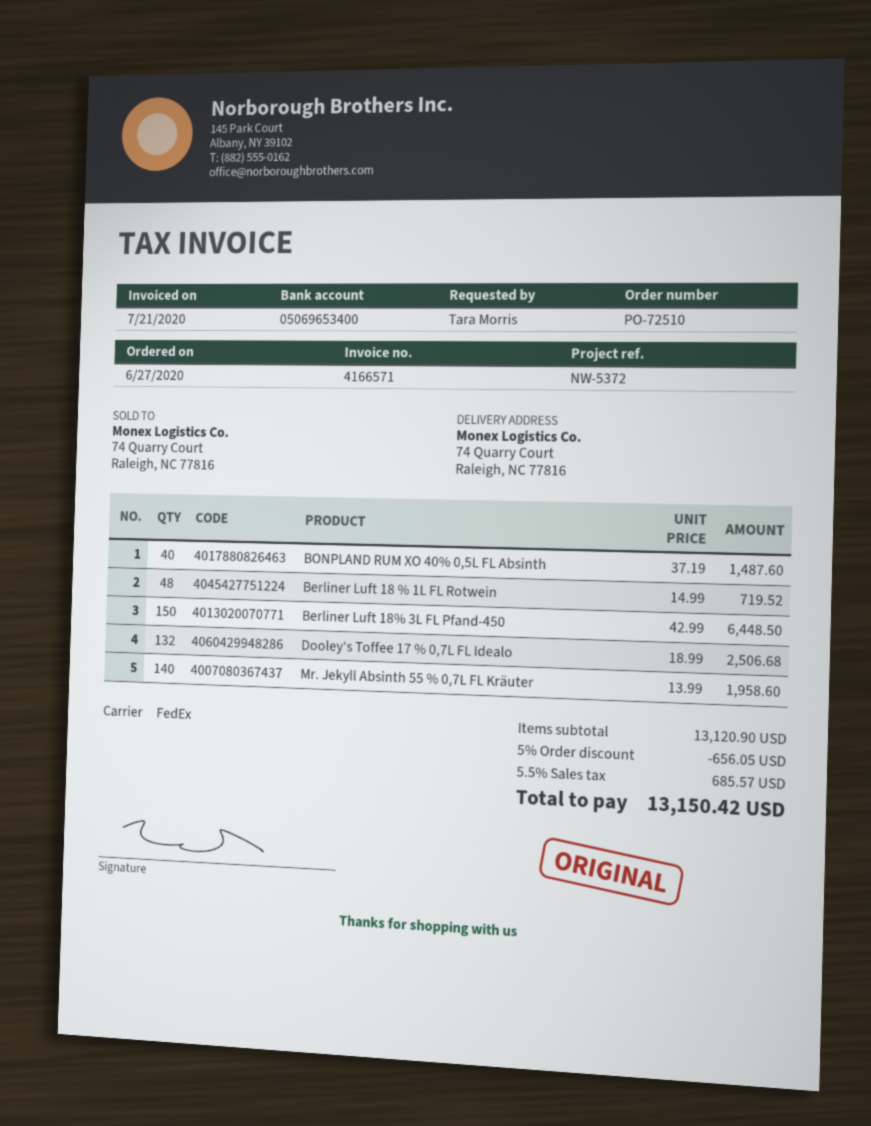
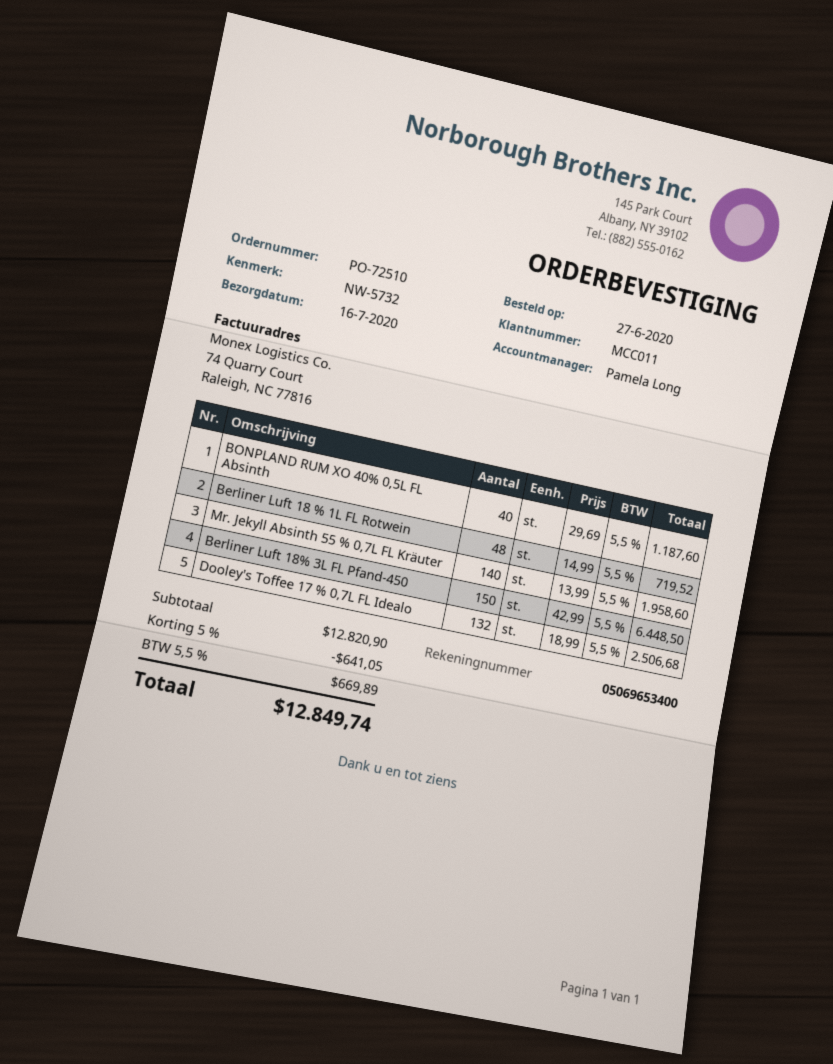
reference: NW-5372 -> NW-5732
BONPLAND RUM XO 40% 0,5L FL Absinth: 40 x 37.19 = 1487.60 -> 40 x 29.69 = 1187.60
subtotal: 13120.90 -> 12820.90
discount: 5% = 656.05 -> 5% = 641.05
tax: 5.5% = 685.57 -> 5.5% = 669.89
total: 13150.42 -> 12849.74

